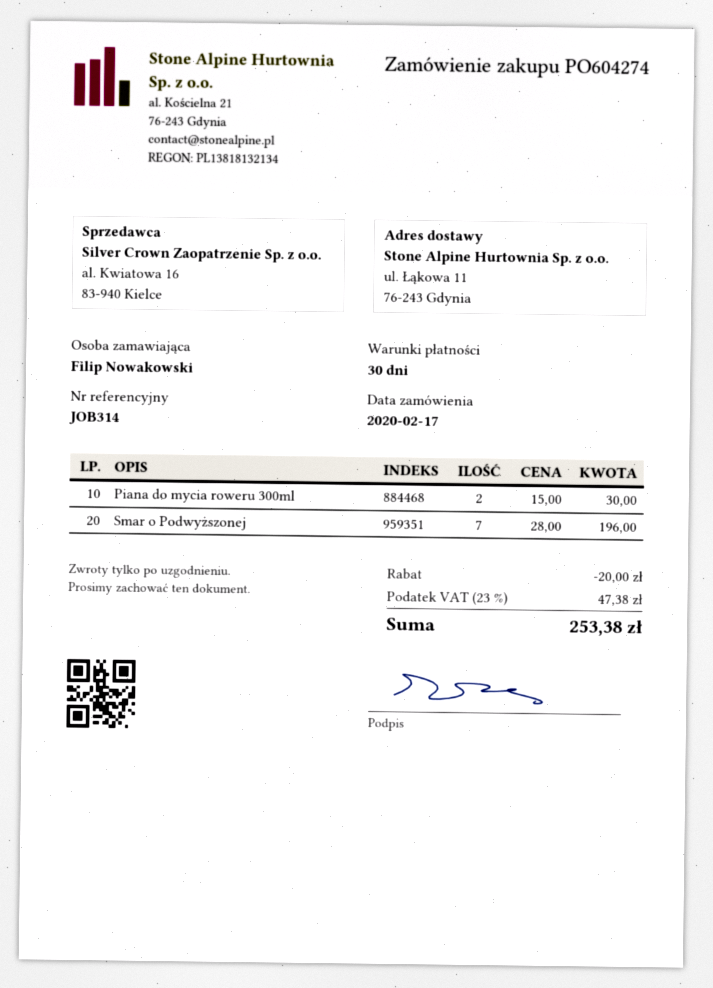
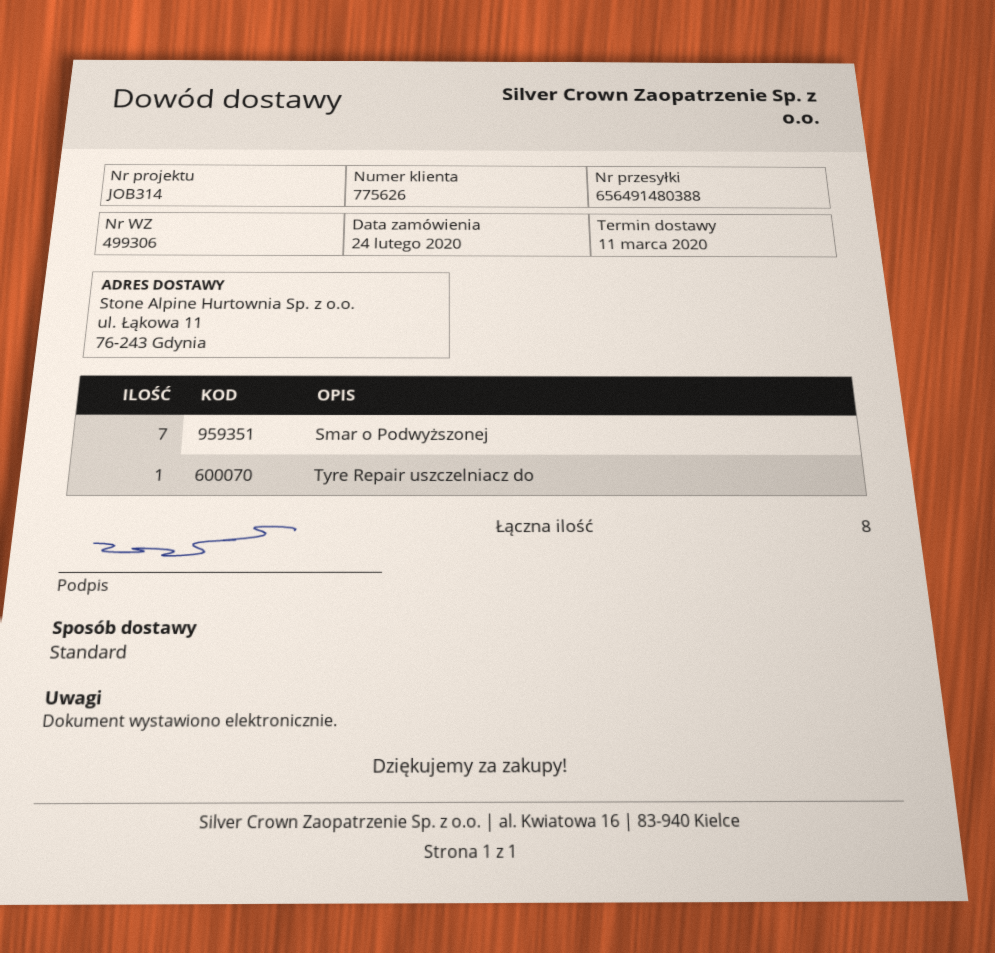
order date: 2020-02-17 -> 2020-02-24
Piana do mycia roweru 300ml: 2 -> none
Tyre Repair uszczelniacz do: none -> 1

